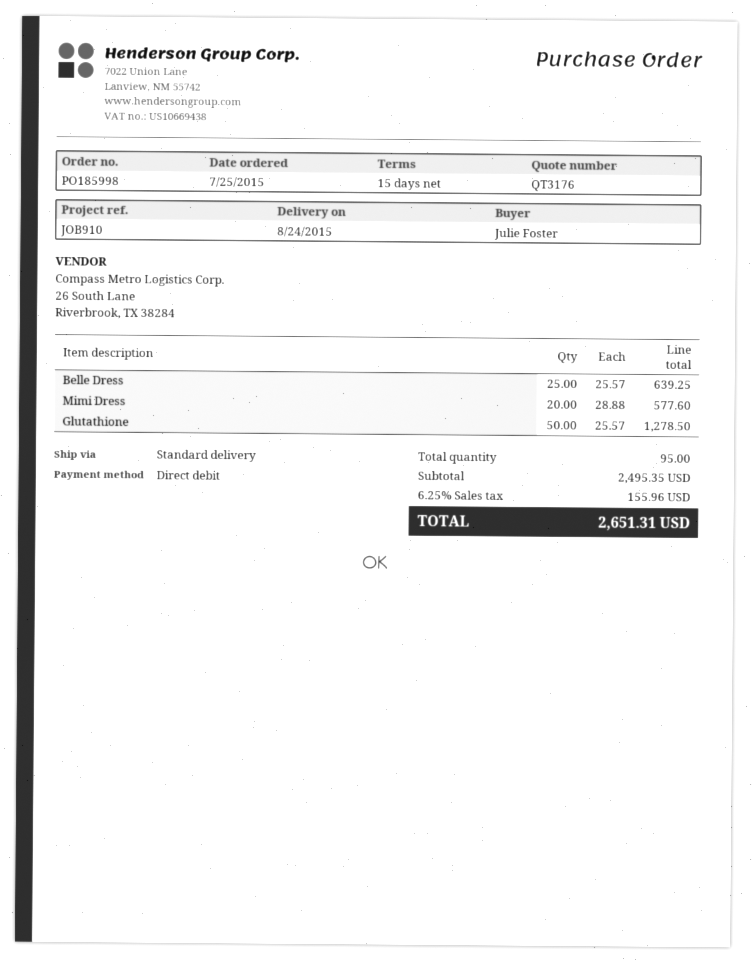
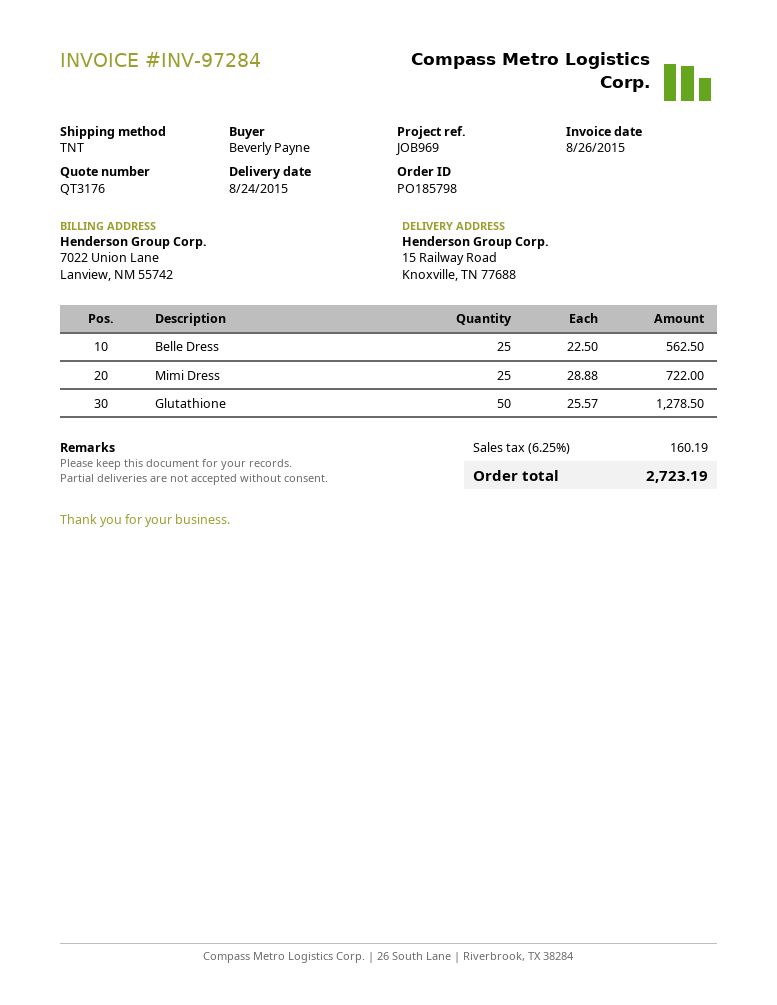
order number: PO185998 -> PO185798
reference: JOB910 -> JOB969
ordered by: Julie Foster -> Beverly Payne
shipping method: standard -> TNT
Belle Dress: 25 x 25.57 = 639.25 -> 25 x 22.50 = 562.50
Mimi Dress: 20 x 28.88 = 577.60 -> 25 x 28.88 = 722.00
tax: 6.25% = 155.96 -> 6.25% = 160.19
total: 2651.31 -> 2723.19

